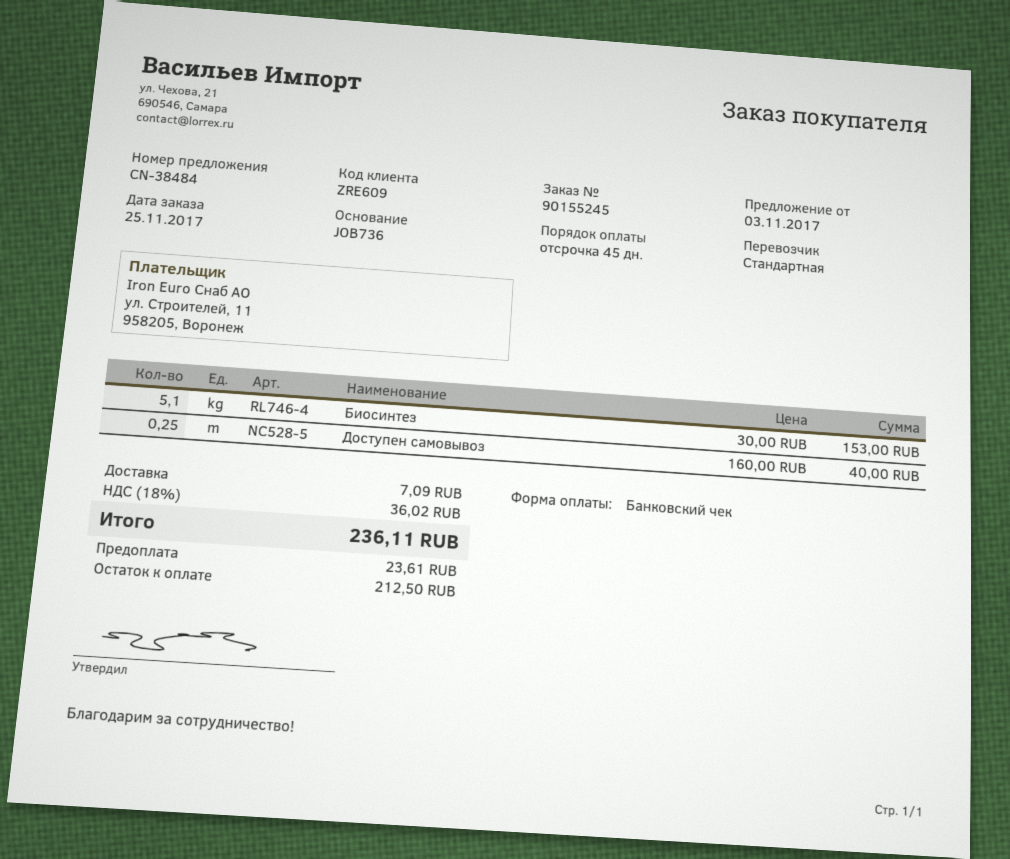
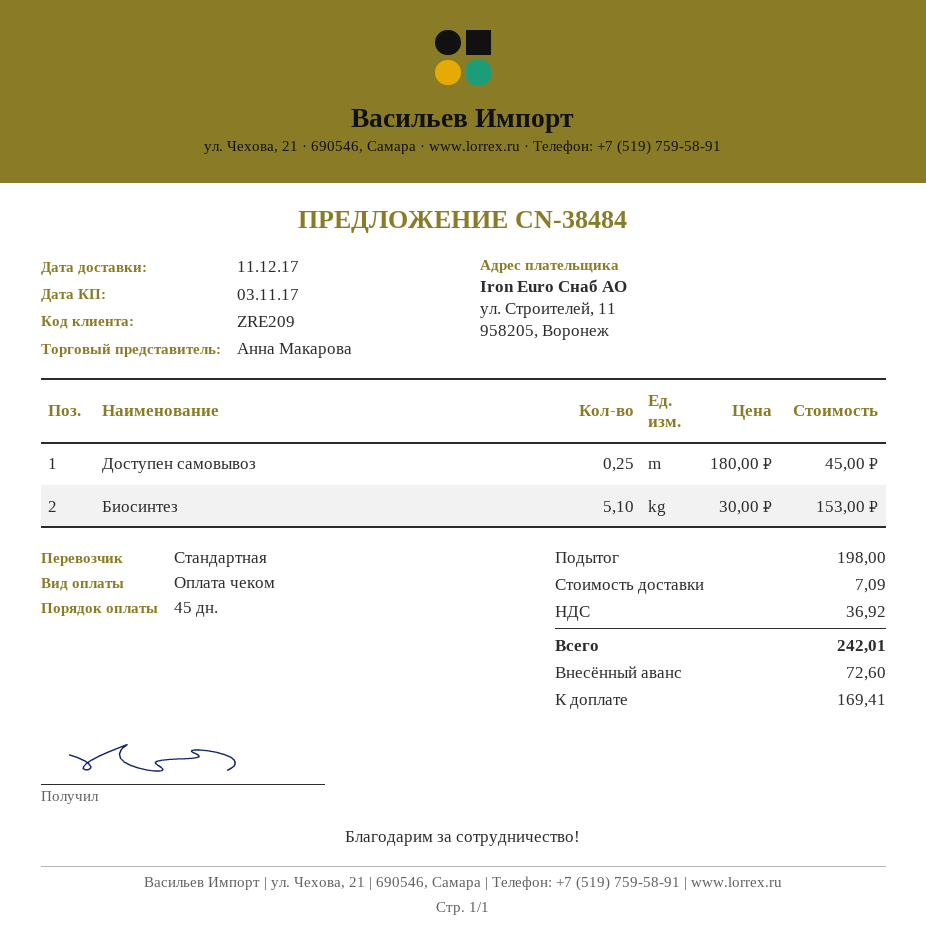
customer number: ZRE609 -> ZRE209
Доступен самовывоз: 0.25 x 160.00 = 40.00 -> 0.25 x 180.00 = 45.00
tax: 36.02 -> 36.92
total: 236.11 -> 242.01
deposit: 23.61 -> 72.60
balance: 212.50 -> 169.41

